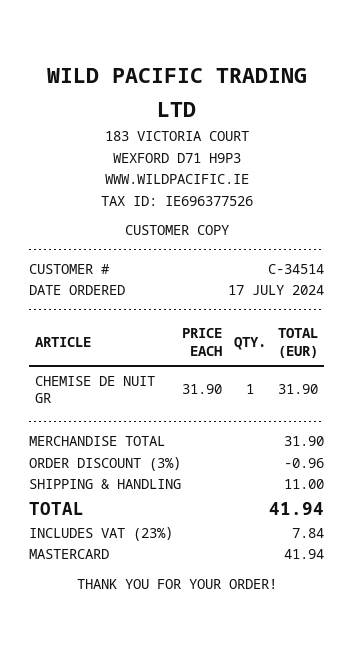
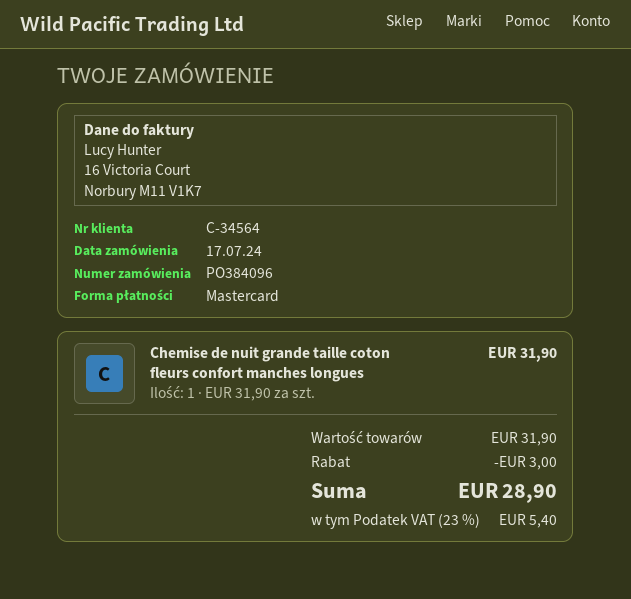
customer number: C-34514 -> C-34564
discount: 0.96 -> 3.00
shipping: 11.00 -> none
tax: 23% = 7.84 -> 23% = 5.40
total: 41.94 -> 28.90

